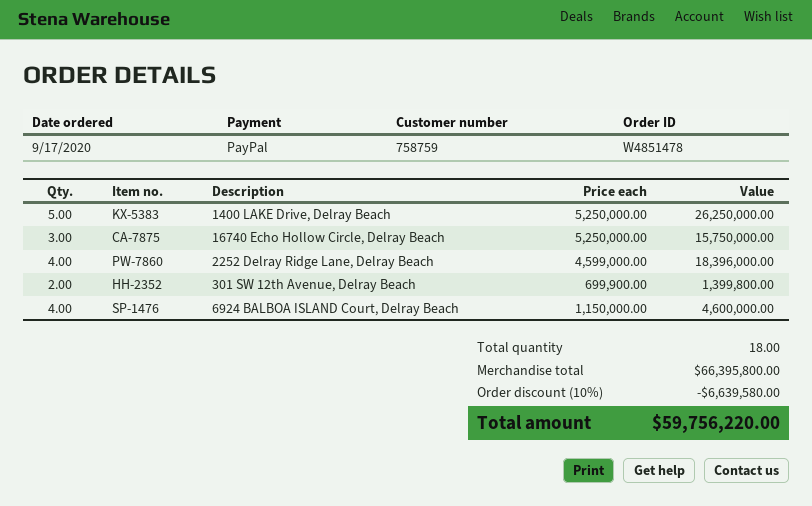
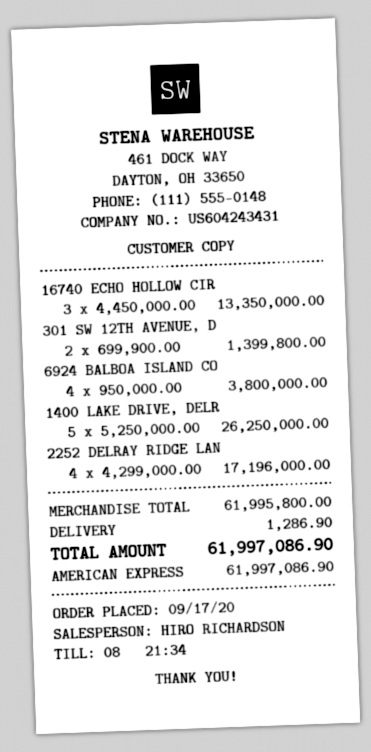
payment method: PayPal -> American Express
16740 Echo Hollow Circle, Delray Beach: 3 x 5250000.00 = 15750000.00 -> 3 x 4450000.00 = 13350000.00
2252 Delray Ridge Lane, Delray Beach: 4 x 4599000.00 = 18396000.00 -> 4 x 4299000.00 = 17196000.00
6924 BALBOA ISLAND Court, Delray Beach: 4 x 1150000.00 = 4600000.00 -> 4 x 950000.00 = 3800000.00
subtotal: 66395800.00 -> 61995800.00
discount: 10% = 6639580.00 -> none
shipping: none -> 1286.90
total: 59756220.00 -> 61997086.90

